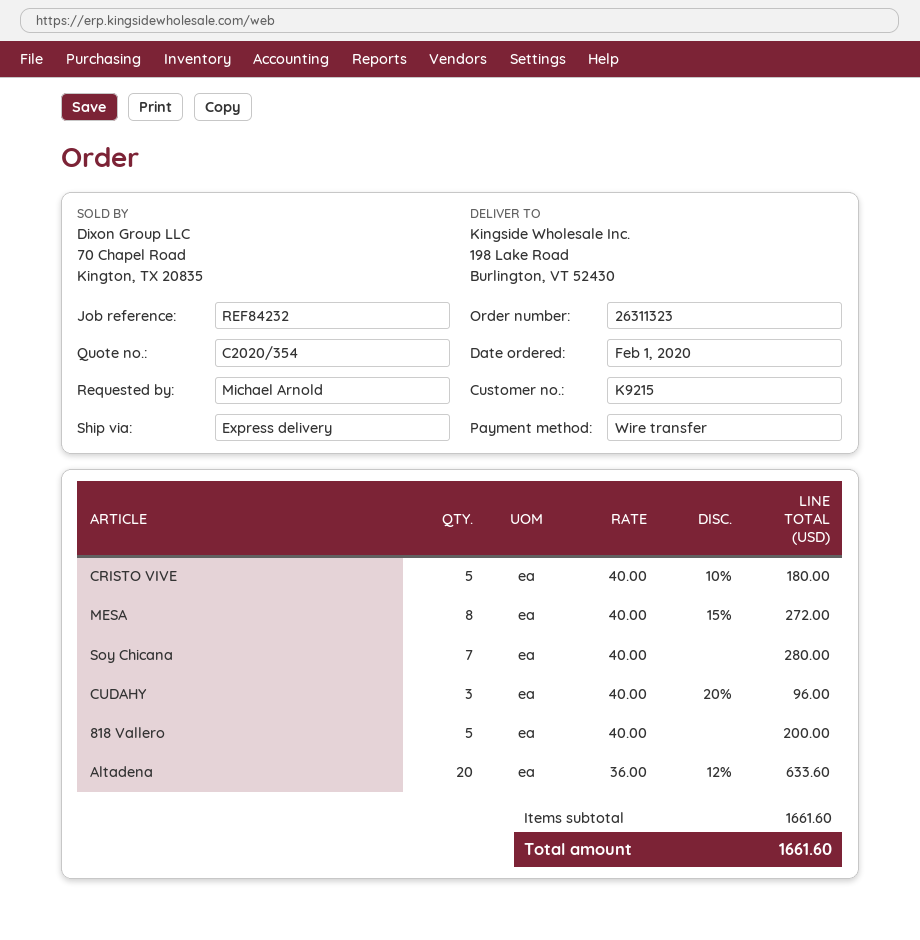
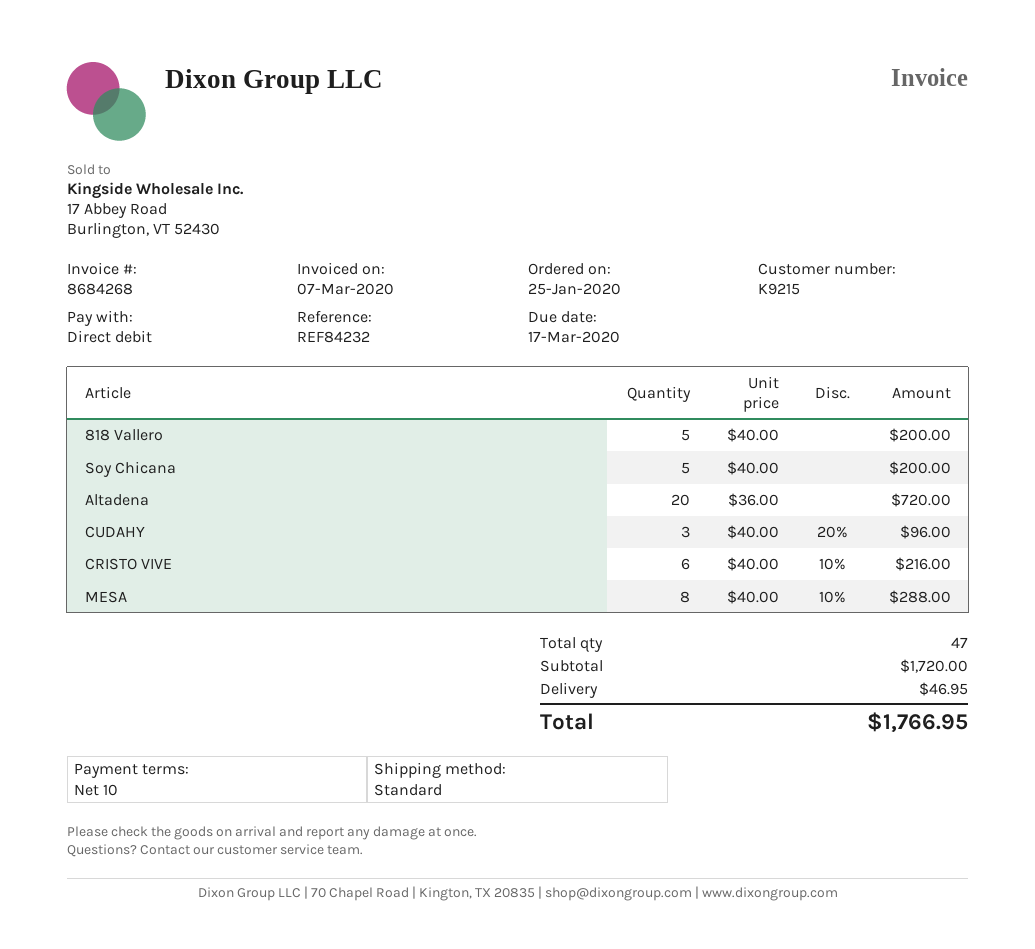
order date: 2020-02-01 -> 2020-01-25
payment method: bank transfer -> direct debit
shipping method: express -> standard
CRISTO VIVE: 5 x 40.00 - 10% = 180.00 -> 6 x 40.00 - 10% = 216.00
MESA: 8 x 40.00 - 15% = 272.00 -> 8 x 40.00 - 10% = 288.00
Soy Chicana: 7 x 40.00 = 280.00 -> 5 x 40.00 = 200.00
Altadena: 20 x 36.00 - 12% = 633.60 -> 20 x 36.00 = 720.00
subtotal: 1661.60 -> 1720.00
shipping: none -> 46.95
total: 1661.60 -> 1766.95

